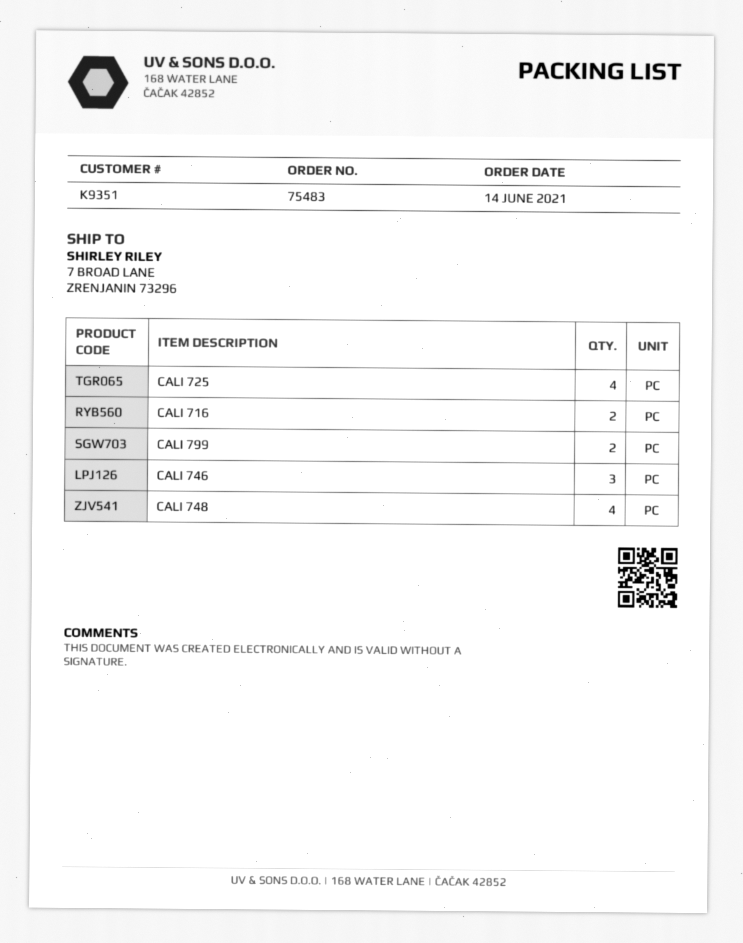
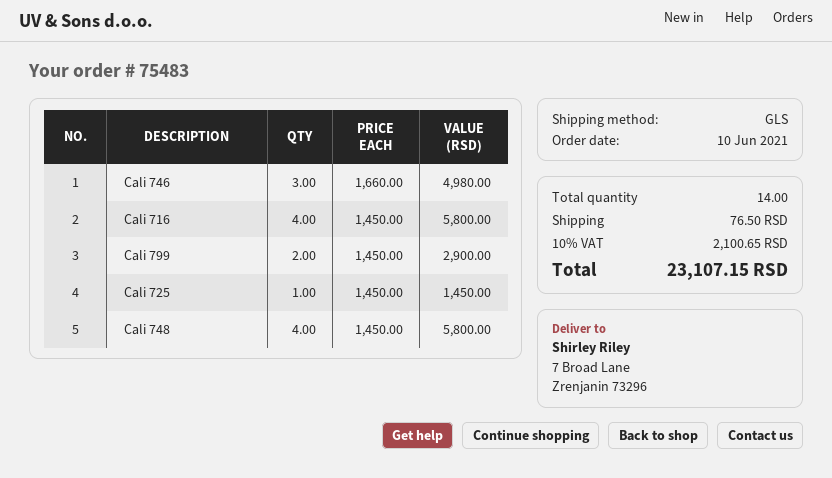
order date: 2021-06-14 -> 2021-06-10
CALI 725: 4 -> 1
CALI 716: 2 -> 4

